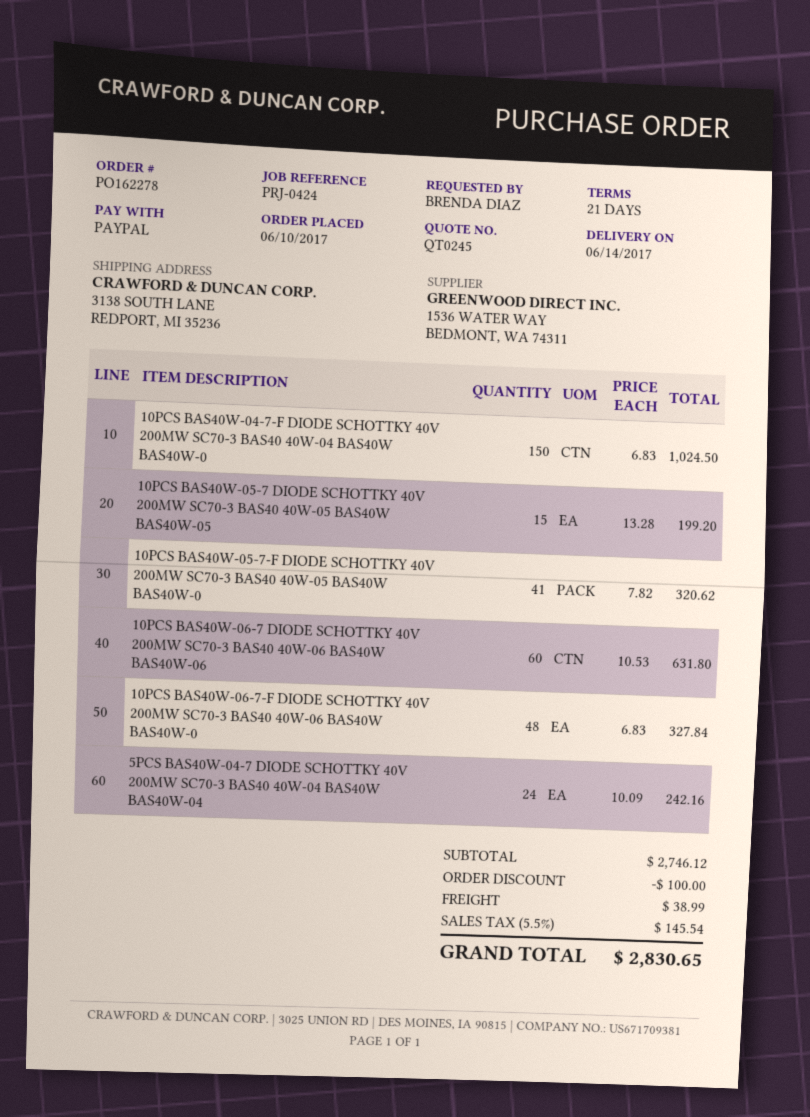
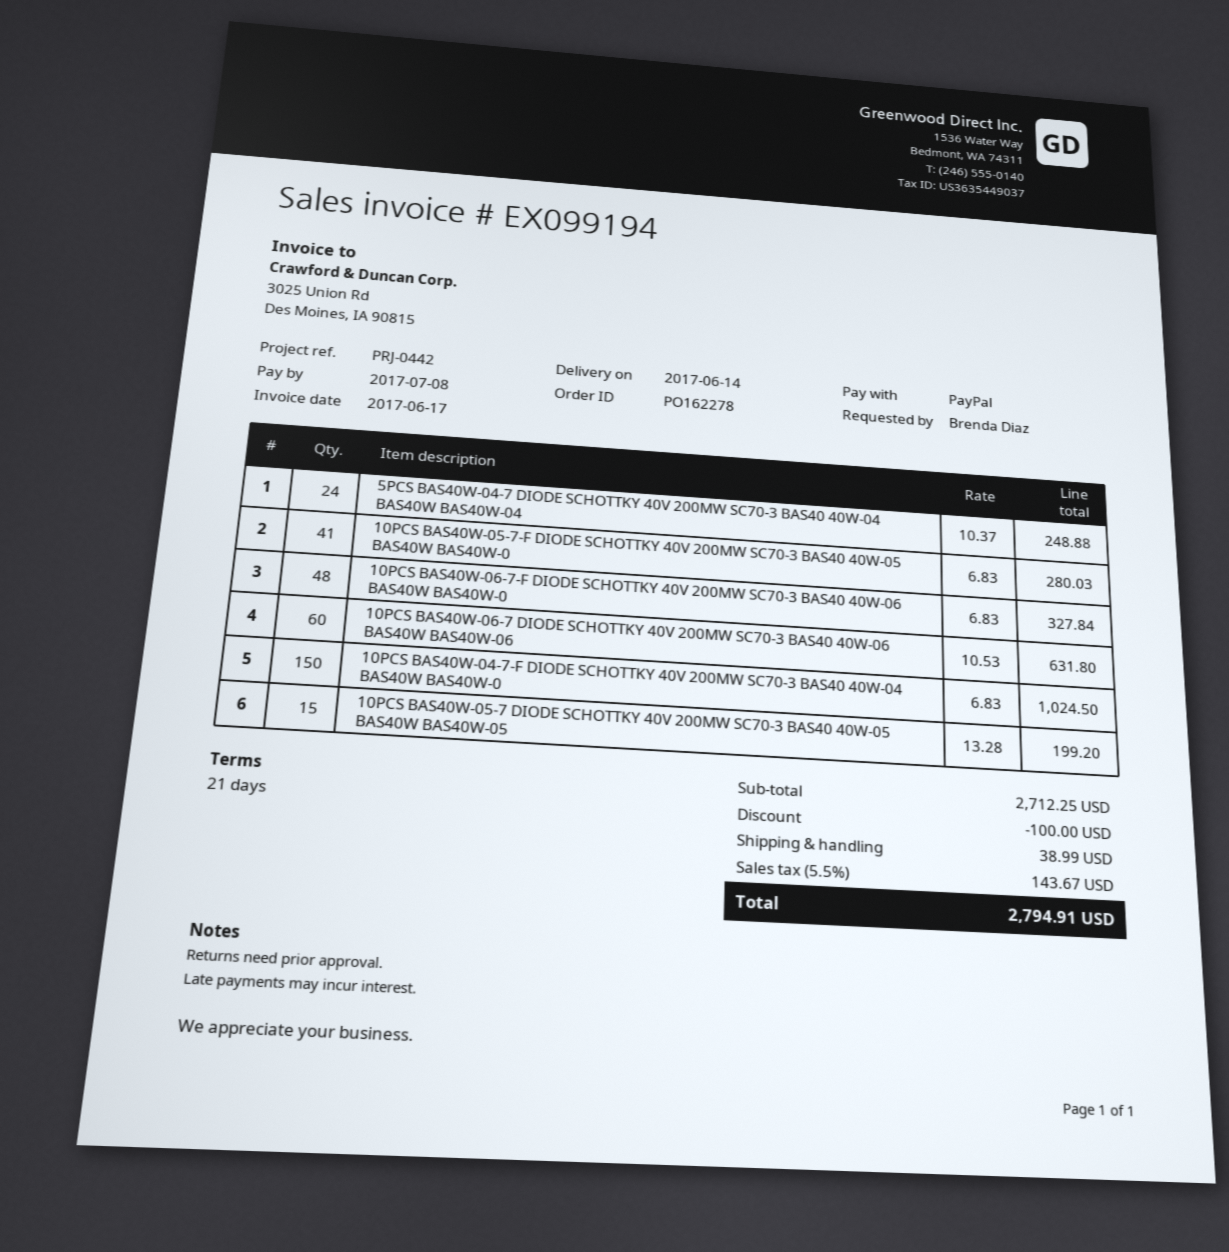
reference: PRJ-0424 -> PRJ-0442
10PCS BAS40W-05-7-F DIODE SCHOTTKY 40V 200MW SC70-3 BAS40 40W-05 BAS40W BAS40W-0: 41 x 7.82 = 320.62 -> 41 x 6.83 = 280.03
5PCS BAS40W-04-7 DIODE SCHOTTKY 40V 200MW SC70-3 BAS40 40W-04 BAS40W BAS40W-04: 24 x 10.09 = 242.16 -> 24 x 10.37 = 248.88
subtotal: 2746.12 -> 2712.25
tax: 5.5% = 145.54 -> 5.5% = 143.67
total: 2830.65 -> 2794.91

